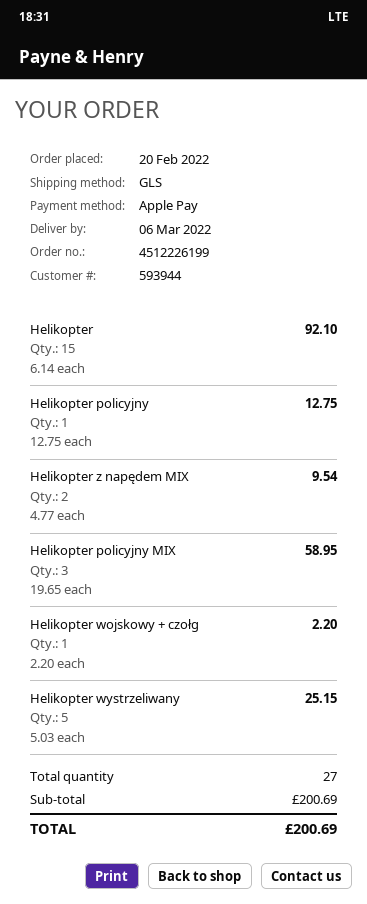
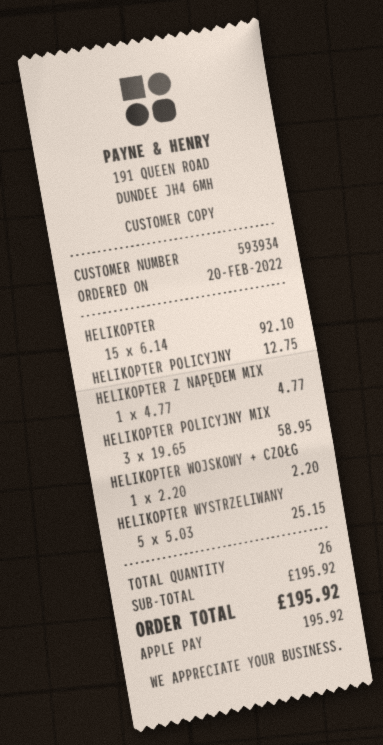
customer number: 593944 -> 593934
Helikopter z napędem MIX: 2 x 4.77 = 9.54 -> 1 x 4.77 = 4.77
total quantity: 27 -> 26
subtotal: 200.69 -> 195.92
total: 200.69 -> 195.92

